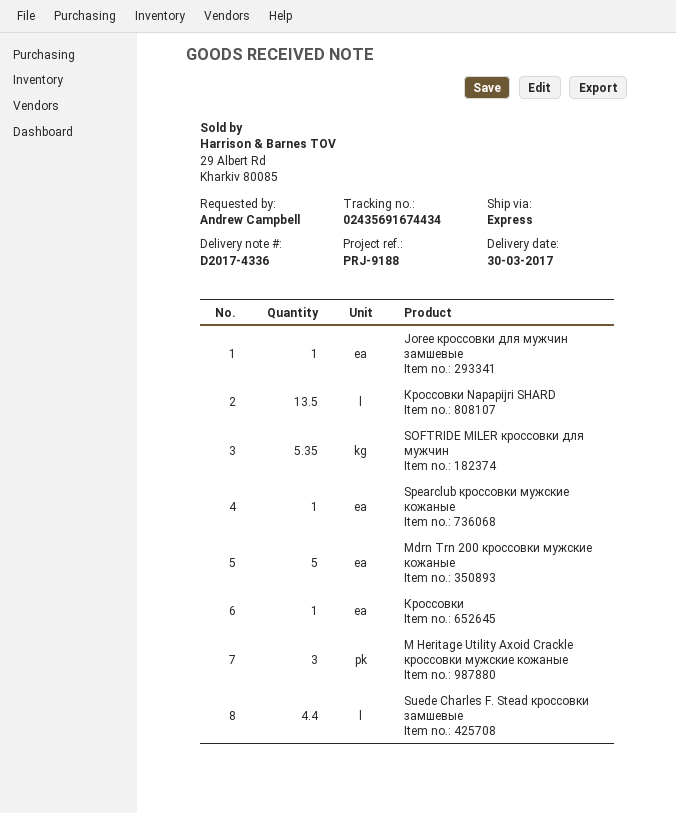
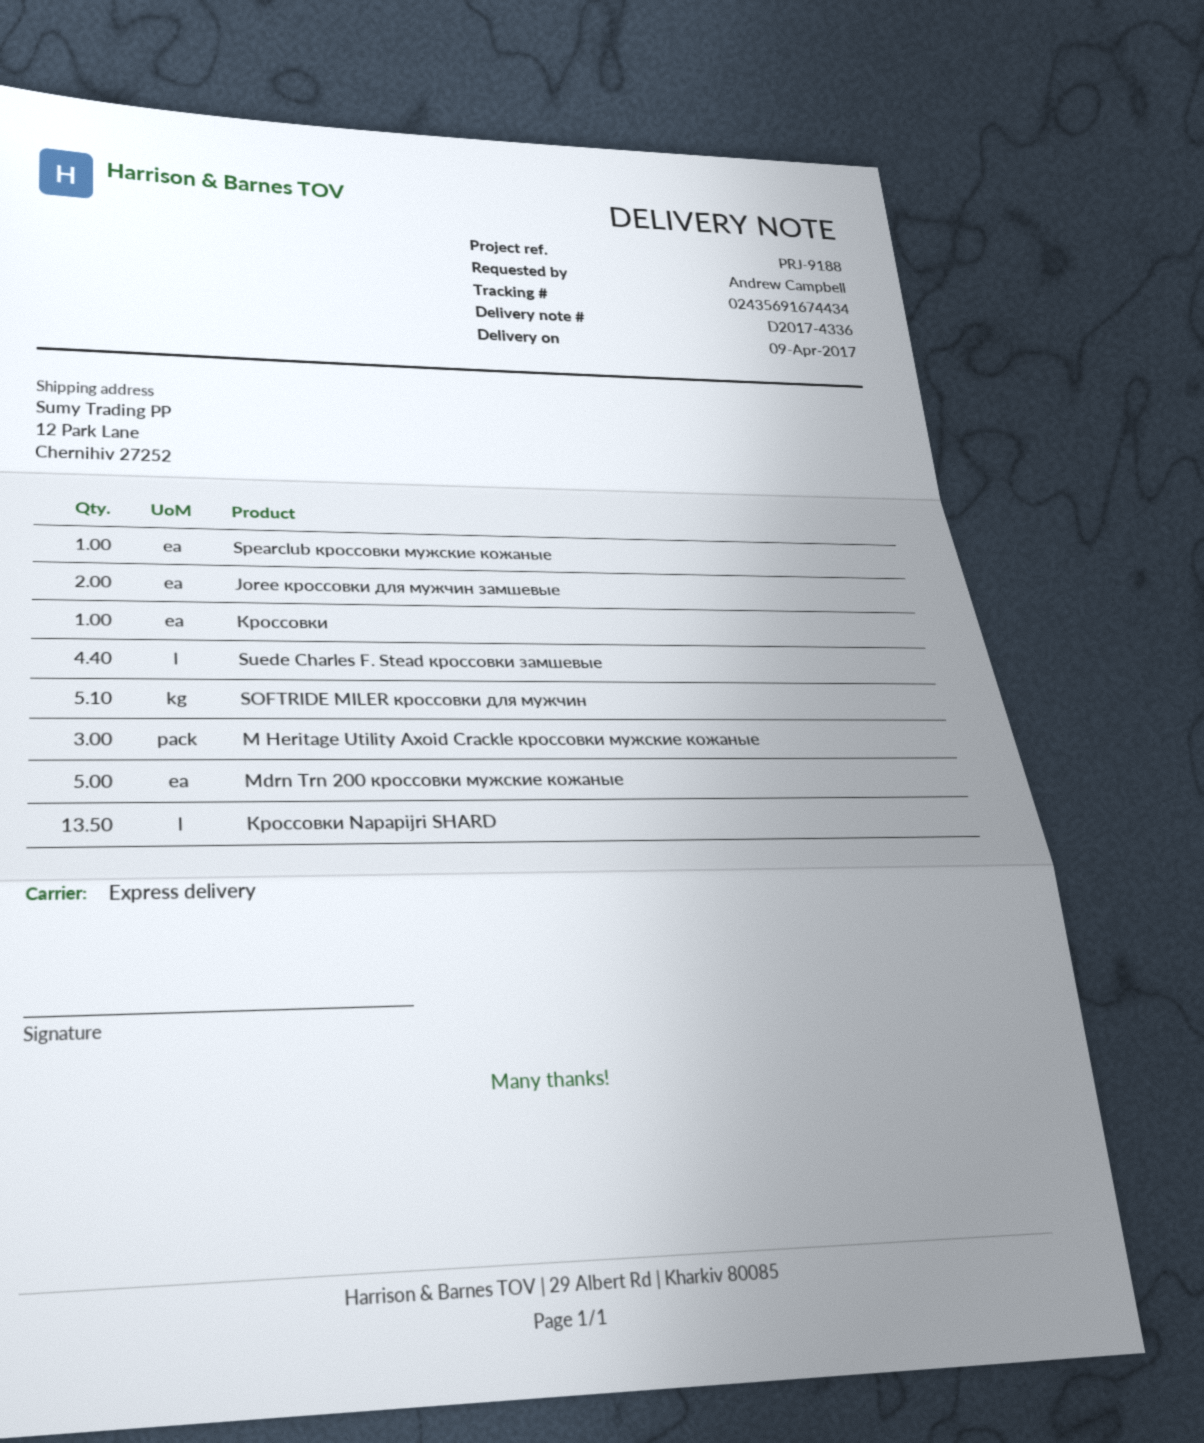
delivery date: 2017-03-30 -> 2017-04-09
Joree кроссовки для мужчин замшевые: 1 -> 2
SOFTRIDE MILER кроссовки для мужчин: 5.35 -> 5.1

